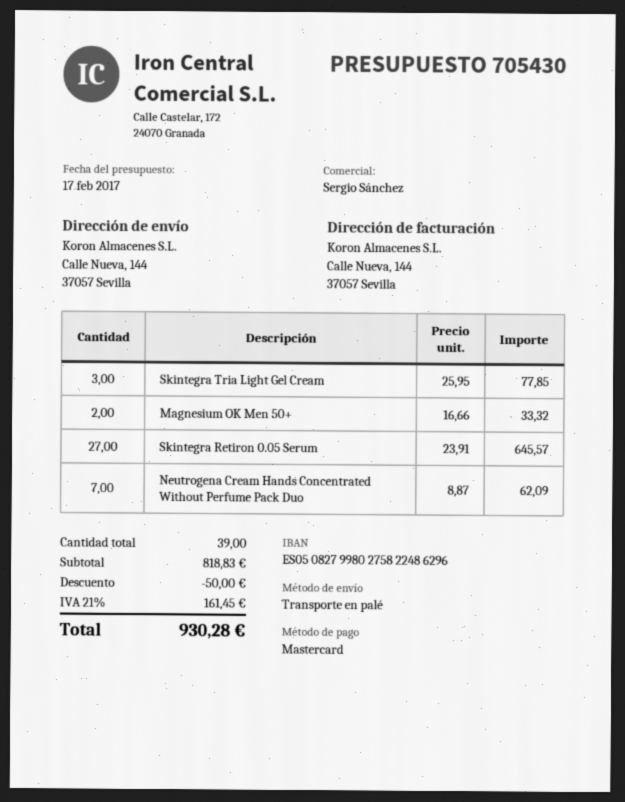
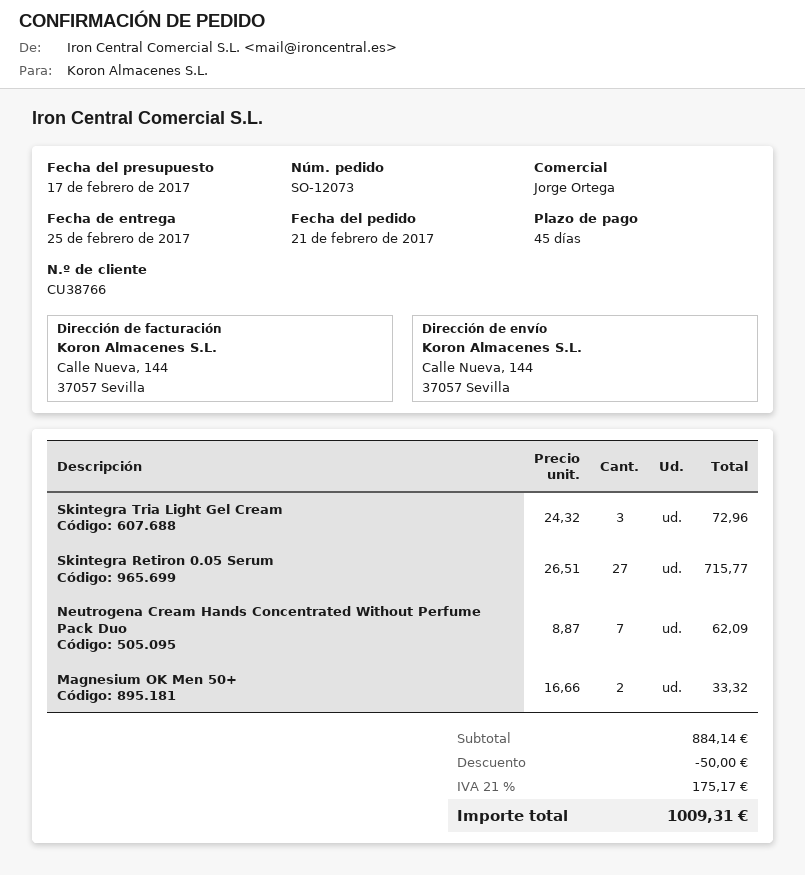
sales rep: Sergio Sánchez -> Jorge Ortega
Skintegra Tria Light Gel Cream: 3 x 25.95 = 77.85 -> 3 x 24.32 = 72.96
Skintegra Retiron 0.05 Serum: 27 x 23.91 = 645.57 -> 27 x 26.51 = 715.77
subtotal: 818.83 -> 884.14
tax: 21% = 161.45 -> 21% = 175.17
total: 930.28 -> 1009.31

